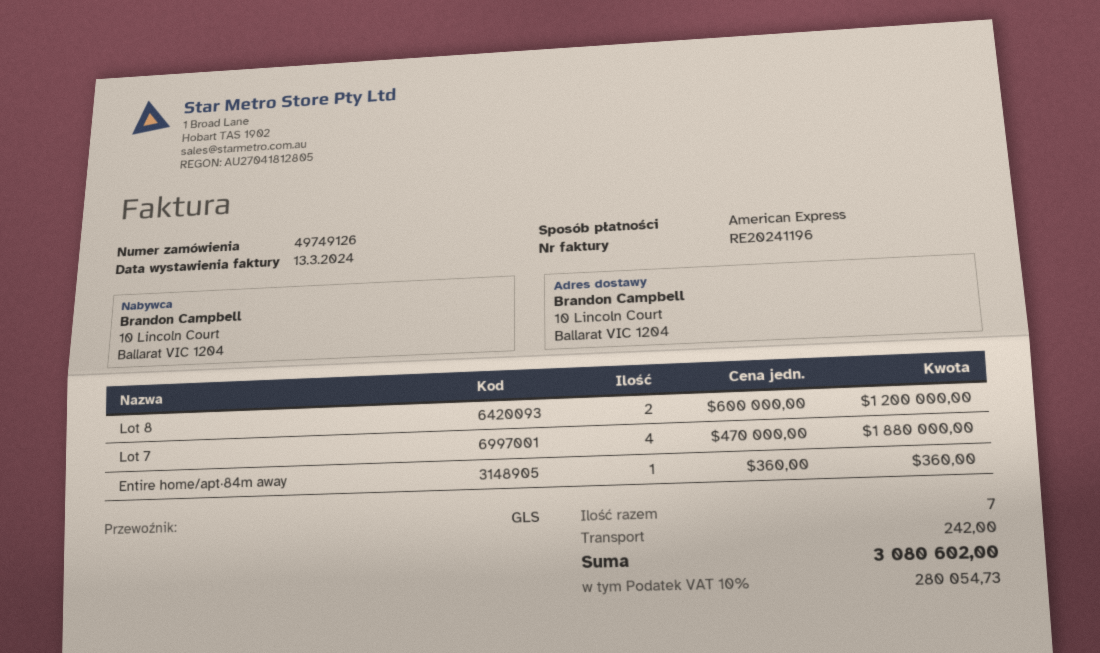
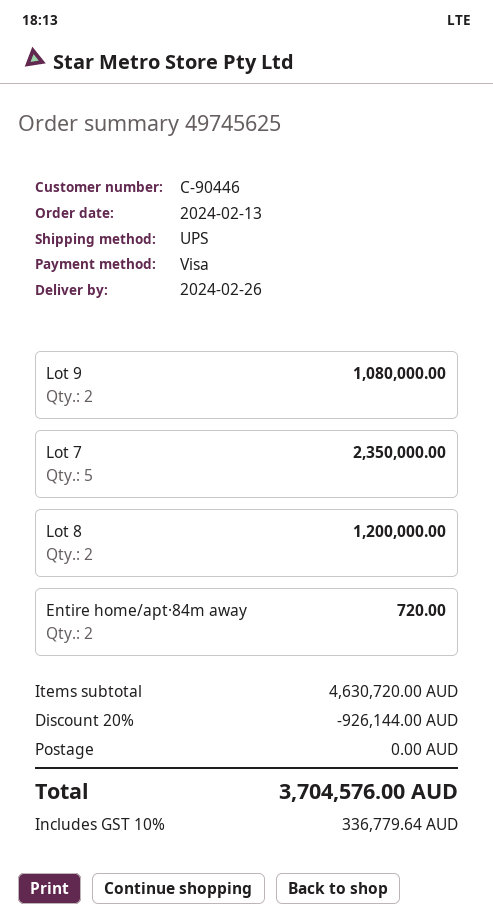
order number: 49749126 -> 49745625
payment method: American Express -> Visa
shipping method: GLS -> UPS
Lot 7: 4 for 1880000.00 -> 5 for 2350000.00
Entire home/apt·84m away: 1 for 360.00 -> 2 for 720.00
Lot 9: none -> 2 for 1080000.00
discount: none -> 20% = 926144.00
shipping: 242.00 -> 0.00
tax: 10% = 280054.73 -> 10% = 336779.64
total: 3080602.00 -> 3704576.00

